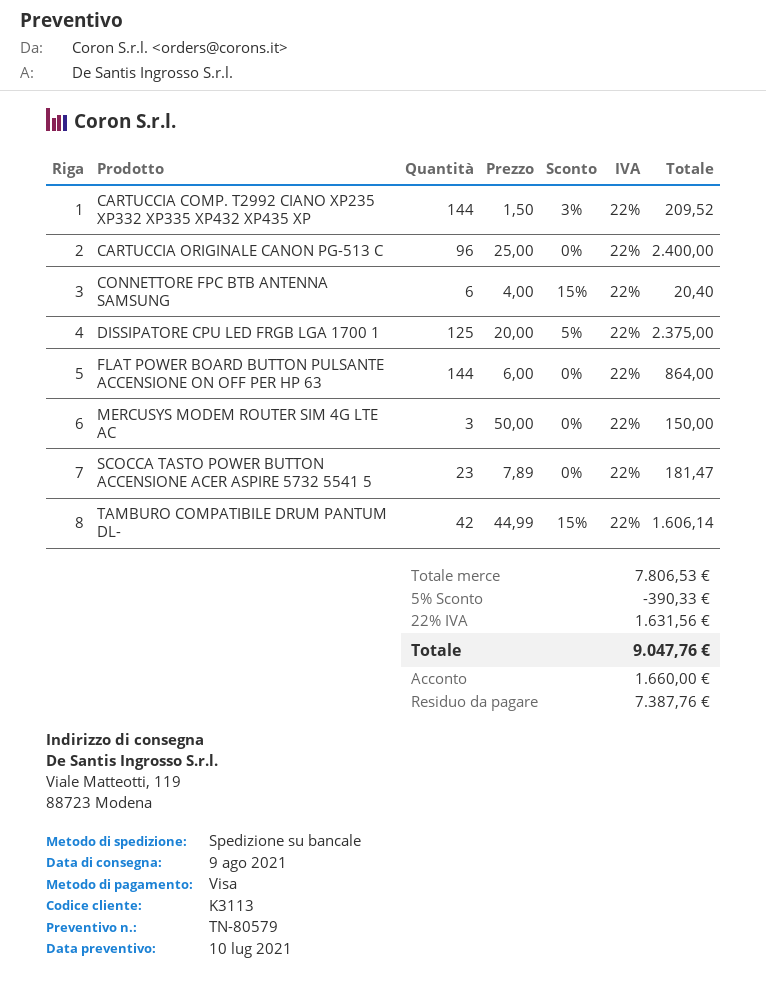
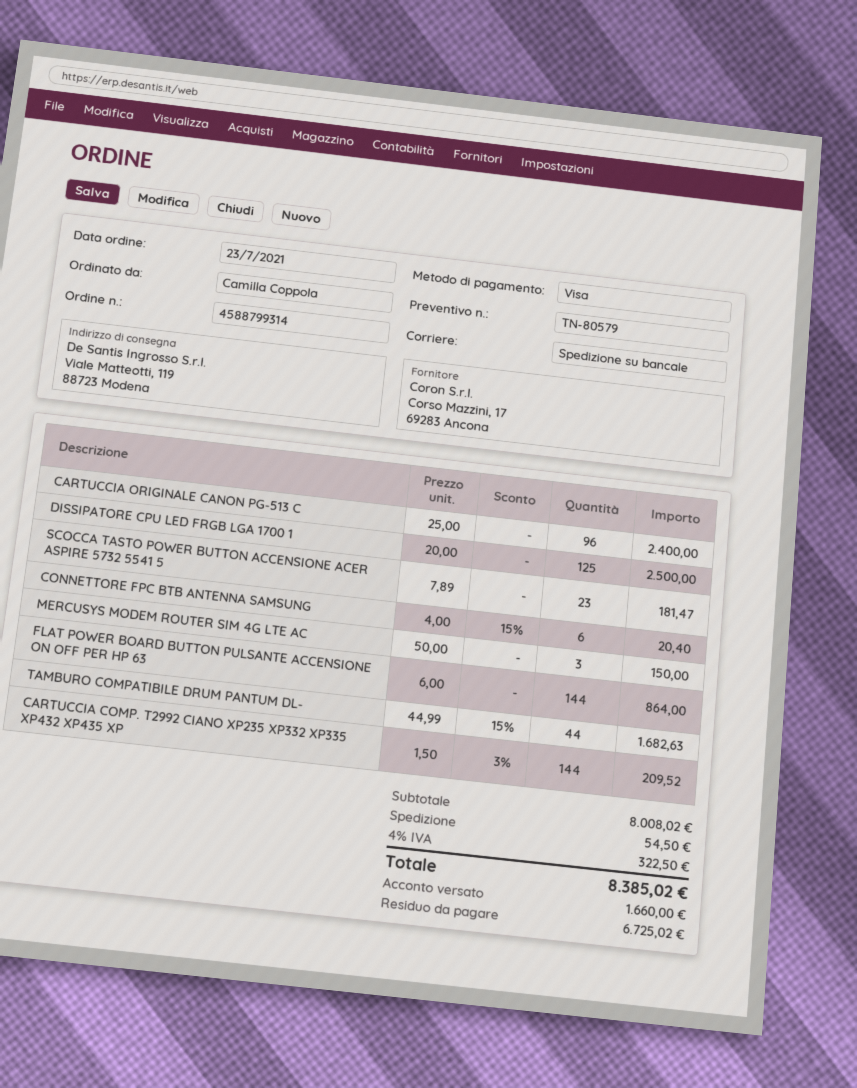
DISSIPATORE CPU LED FRGB LGA 1700 1: 125 x 20.00 - 5% = 2375.00 -> 125 x 20.00 = 2500.00
TAMBURO COMPATIBILE DRUM PANTUM DL-: 42 x 44.99 - 15% = 1606.14 -> 44 x 44.99 - 15% = 1682.63
subtotal: 7806.53 -> 8008.02
discount: 5% = 390.33 -> none
shipping: none -> 54.50
tax: 22% = 1631.56 -> 4% = 322.50
total: 9047.76 -> 8385.02
balance: 7387.76 -> 6725.02

